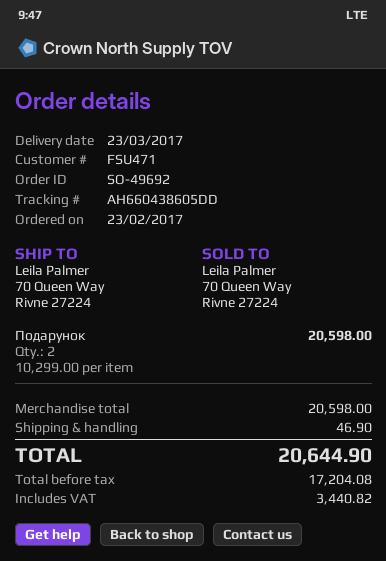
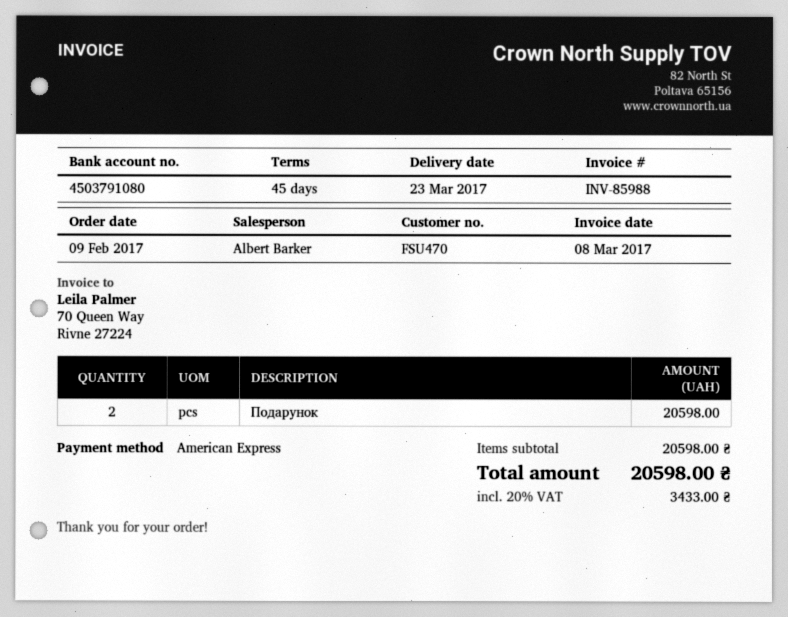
order date: 2017-02-23 -> 2017-02-09
customer number: FSU471 -> FSU470
shipping: 46.90 -> none
tax: 3440.82 -> 3433.00
total: 20644.90 -> 20598.00

